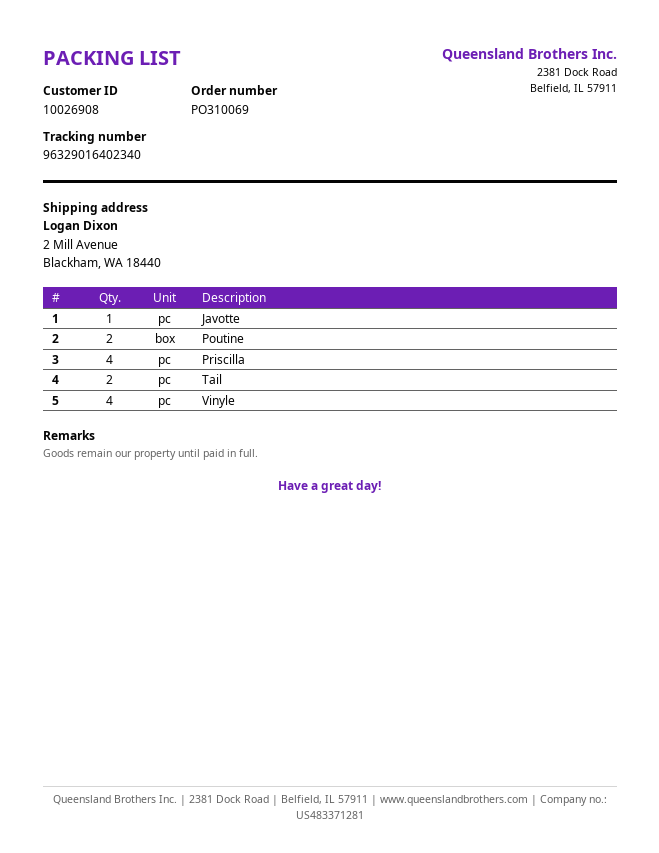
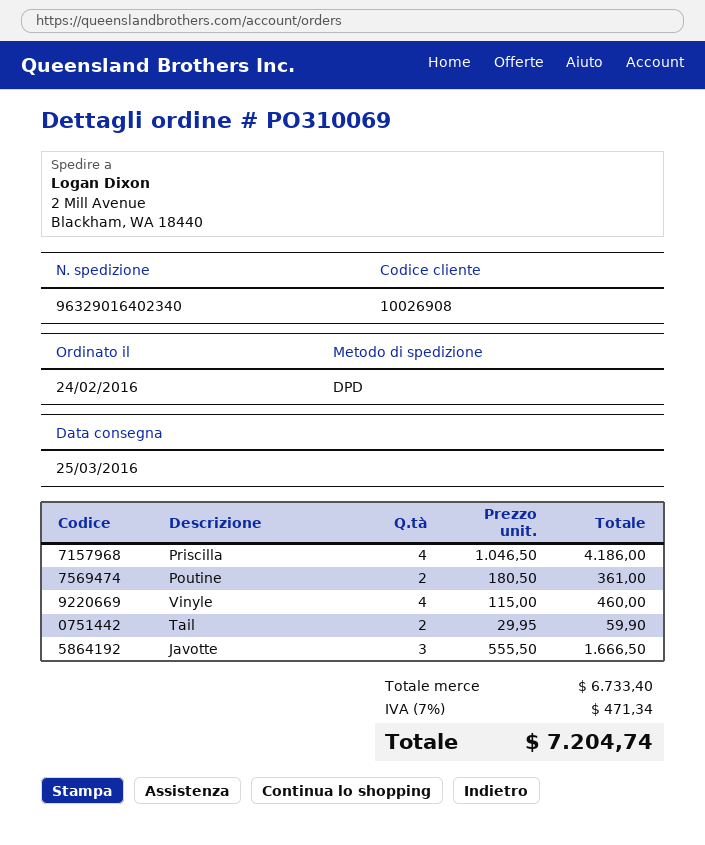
Javotte: 1 -> 3

